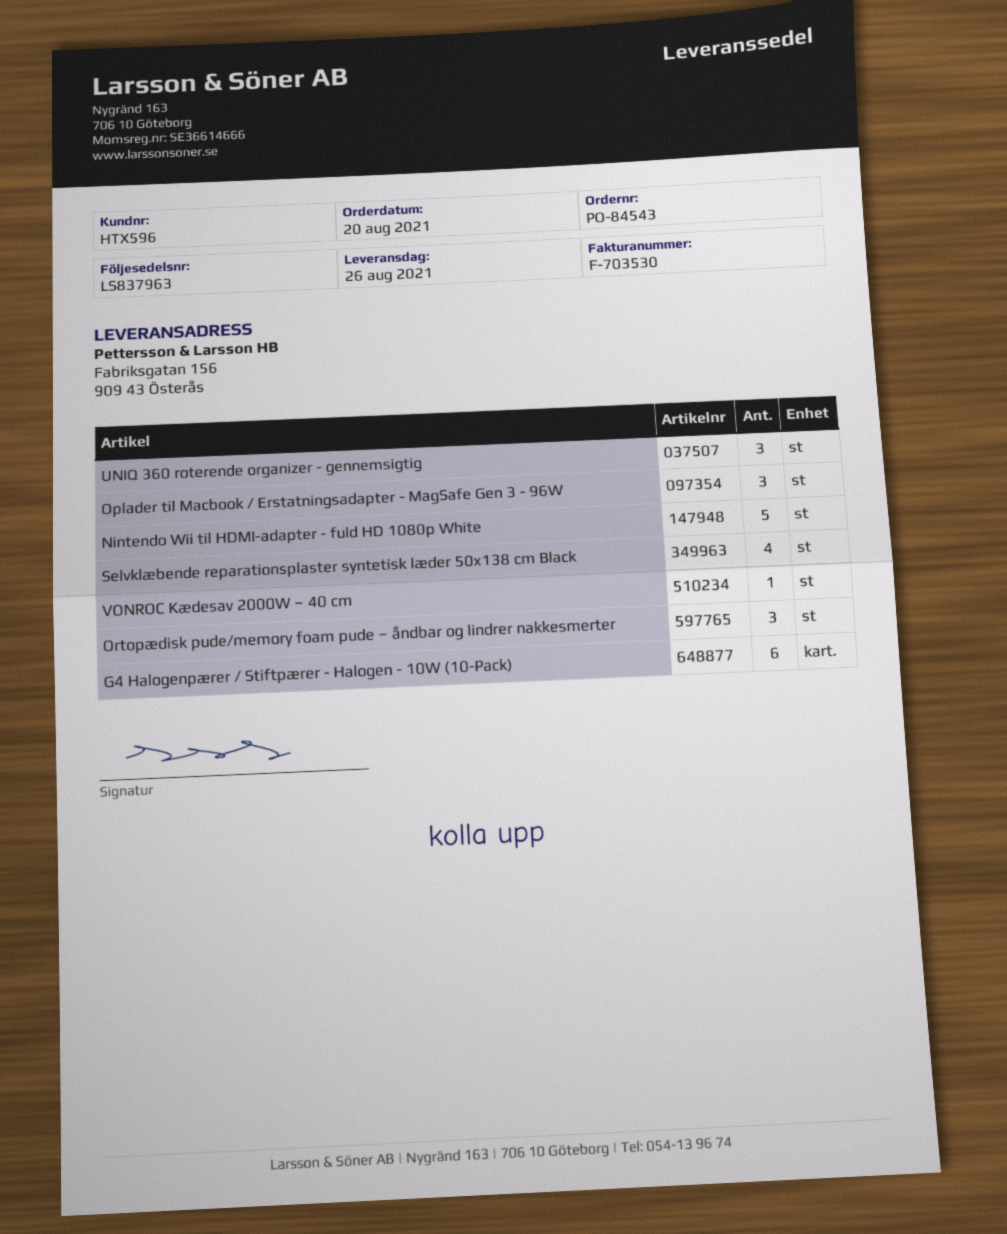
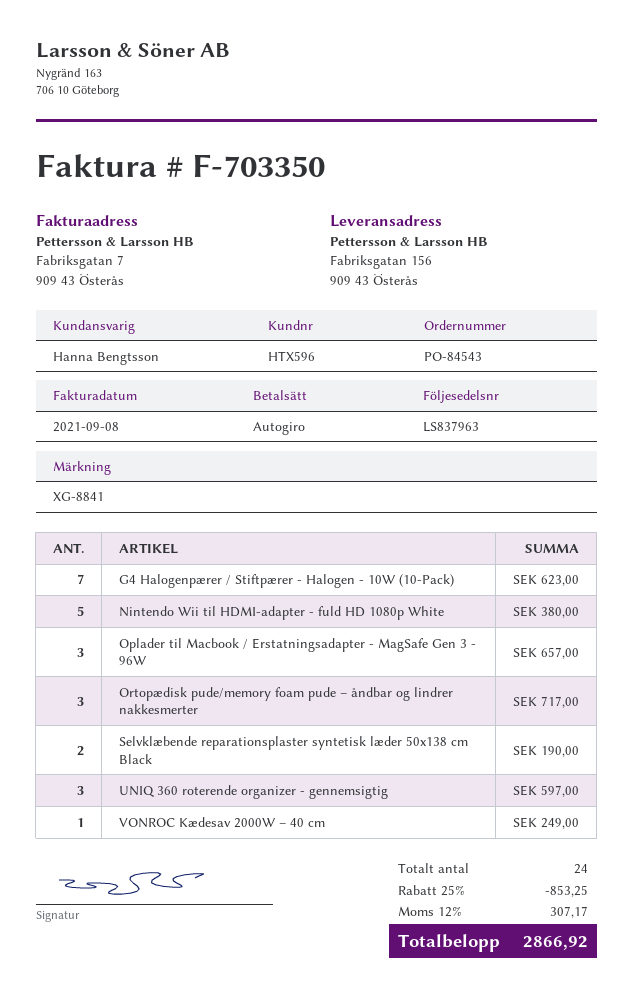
invoice number: F-703530 -> F-703350
Selvklæbende reparationsplaster syntetisk læder 50x138 cm Black: 4 -> 2
G4 Halogenpærer / Stiftpærer - Halogen - 10W (10-Pack): 6 -> 7

